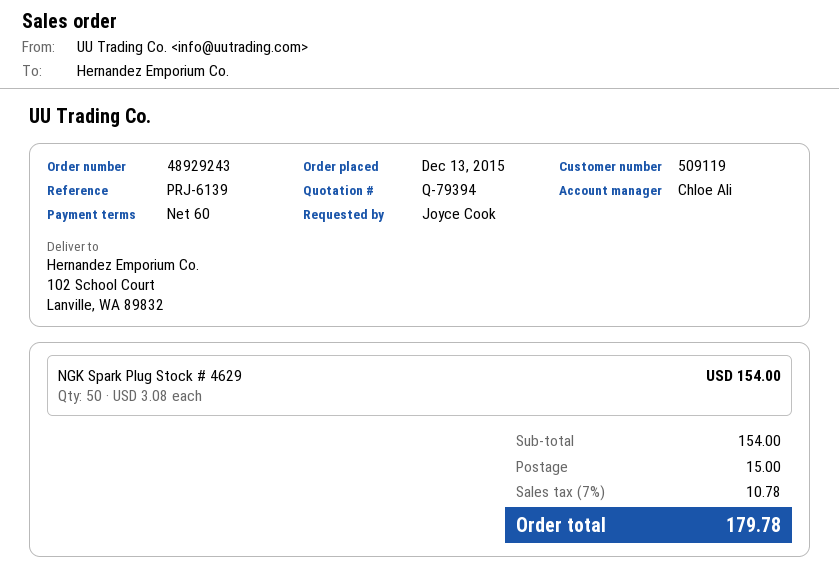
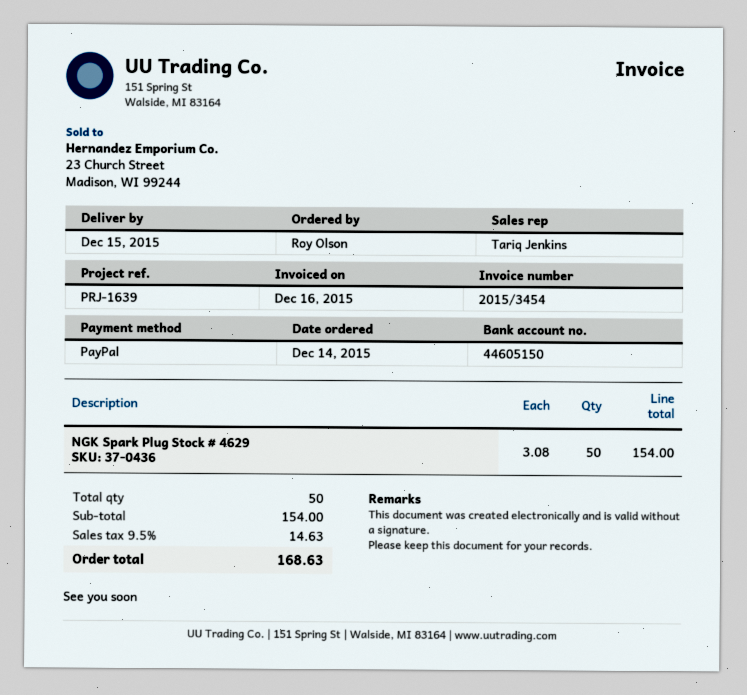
order date: 2015-12-13 -> 2015-12-14
reference: PRJ-6139 -> PRJ-1639
ordered by: Joyce Cook -> Roy Olson
sales rep: Chloe Ali -> Tariq Jenkins
shipping: 15.00 -> none
tax: 7% = 10.78 -> 9.5% = 14.63
total: 179.78 -> 168.63

